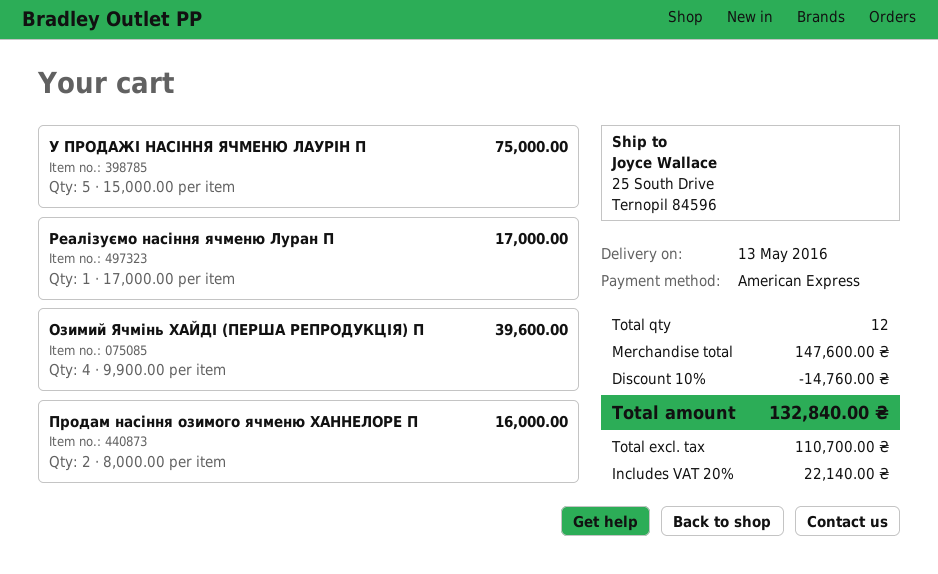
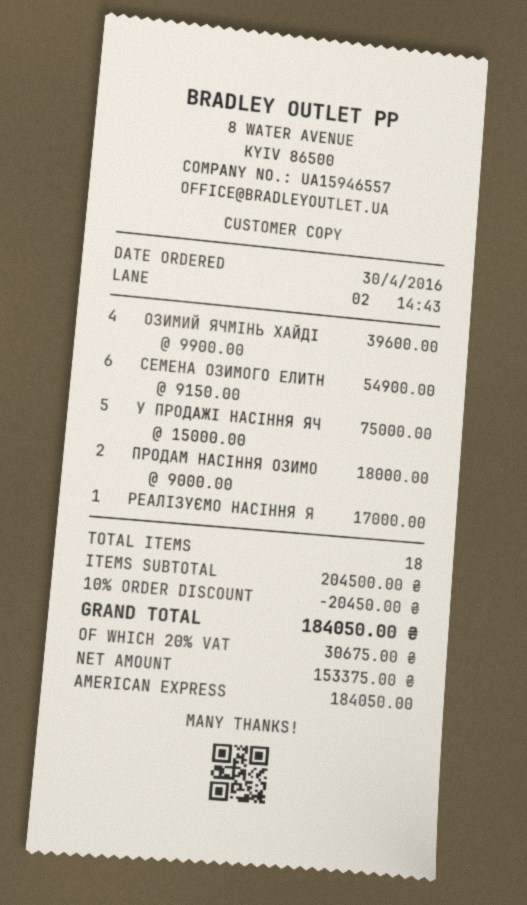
Продам насіння озимого ячменю ХАННЕЛОРЕ П: 2 x 8000.00 = 16000.00 -> 2 x 9000.00 = 18000.00
СЕМЕНА ОЗИМОГО ЕЛИТН: none -> 6 x 9150.00 = 54900.00
total quantity: 12 -> 18
subtotal: 147600.00 -> 204500.00
discount: 10% = 14760.00 -> 10% = 20450.00
net: 110700.00 -> 153375.00
tax: 20% = 22140.00 -> 20% = 30675.00
total: 132840.00 -> 184050.00

